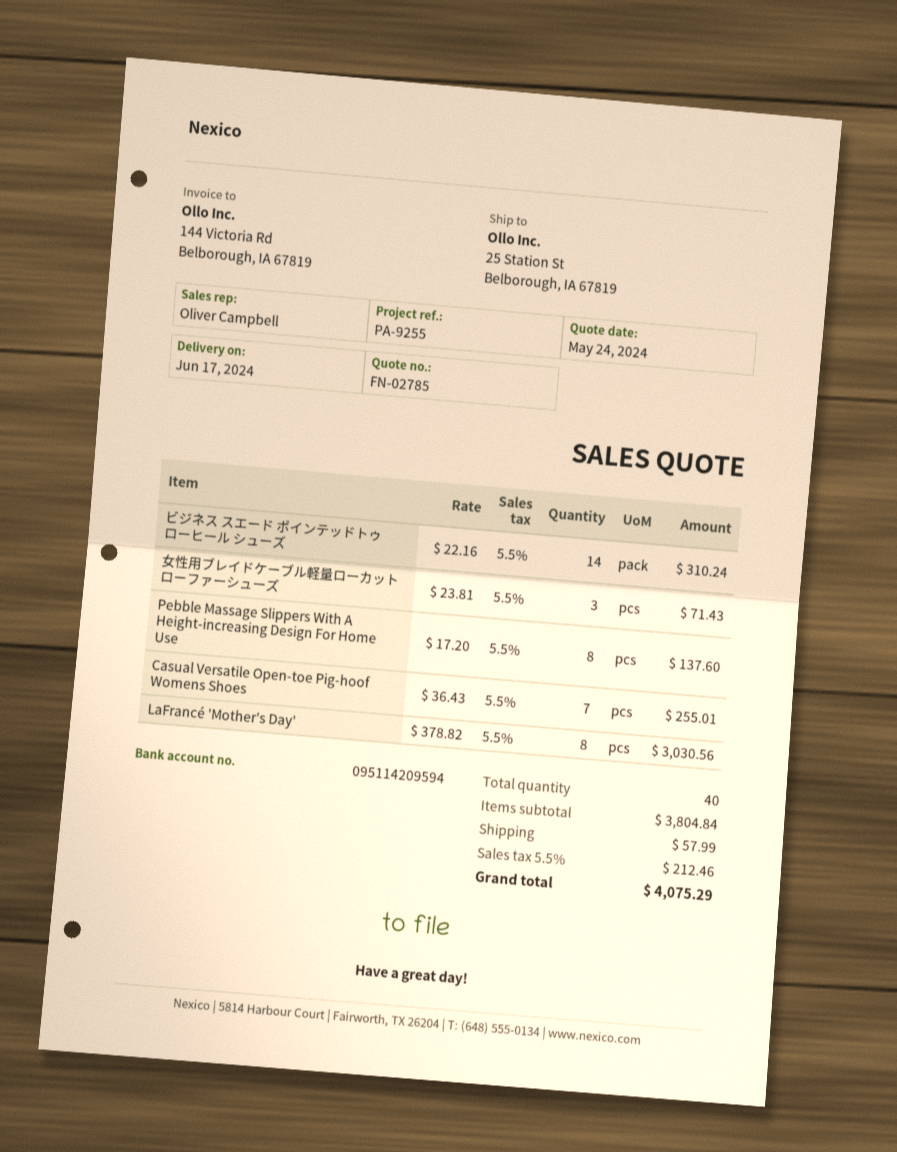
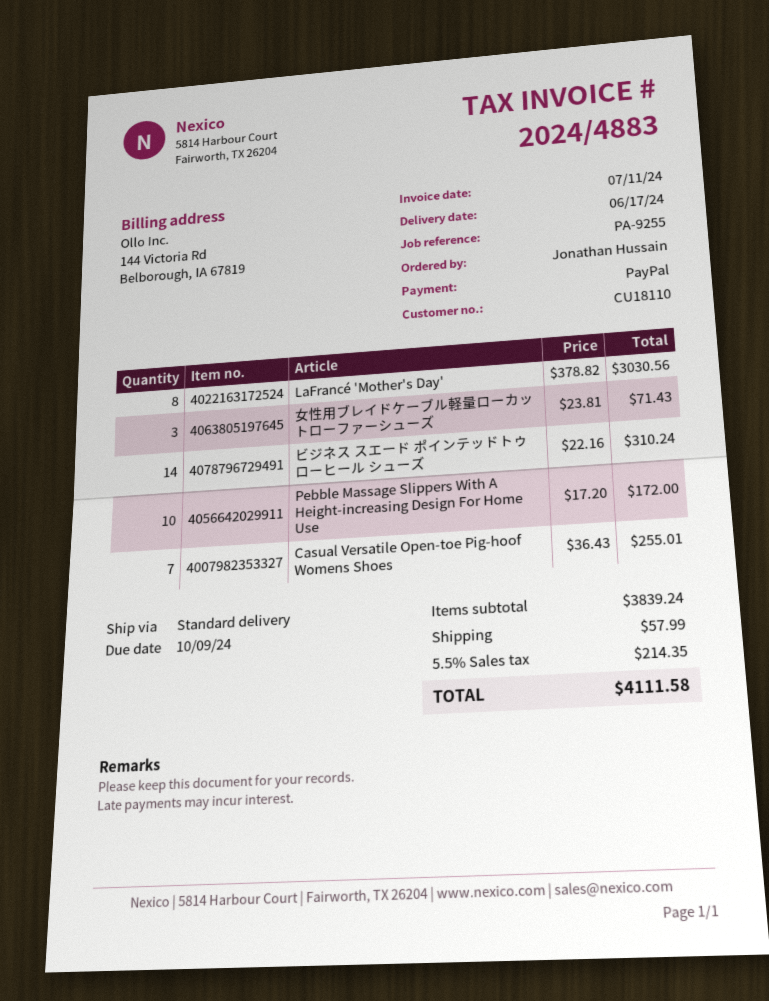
Pebble Massage Slippers With A Height-increasing Design For Home Use: 8 x 17.20 = 137.60 -> 10 x 17.20 = 172.00
subtotal: 3804.84 -> 3839.24
tax: 5.5% = 212.46 -> 5.5% = 214.35
total: 4075.29 -> 4111.58

